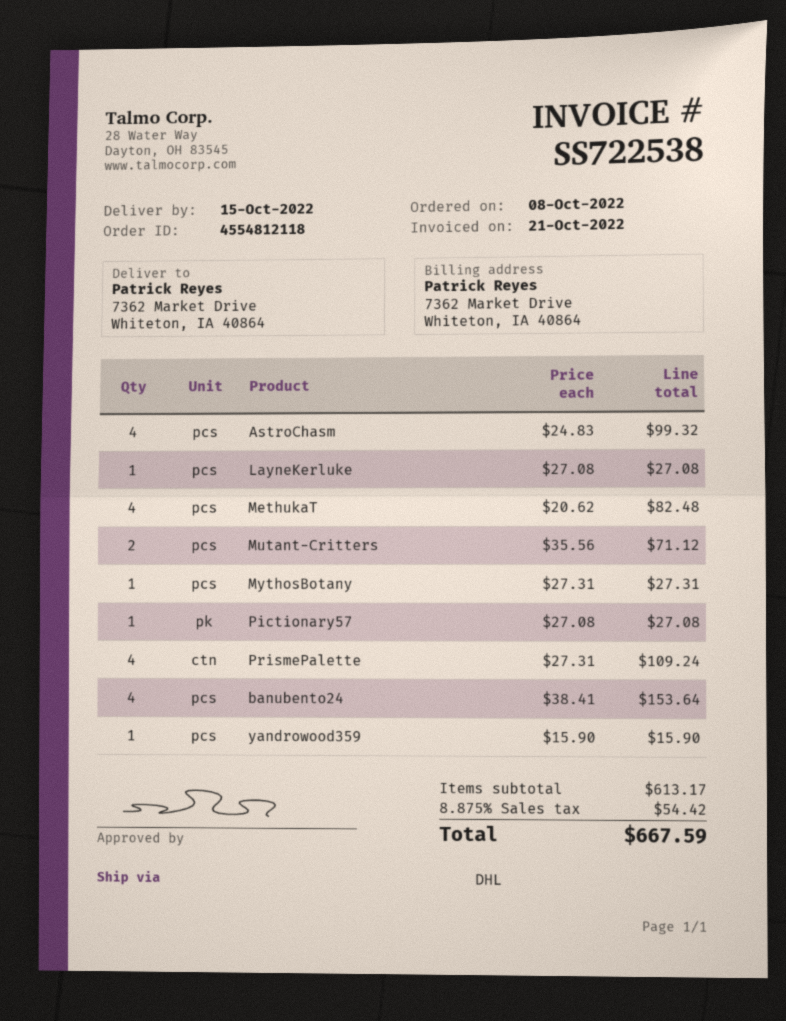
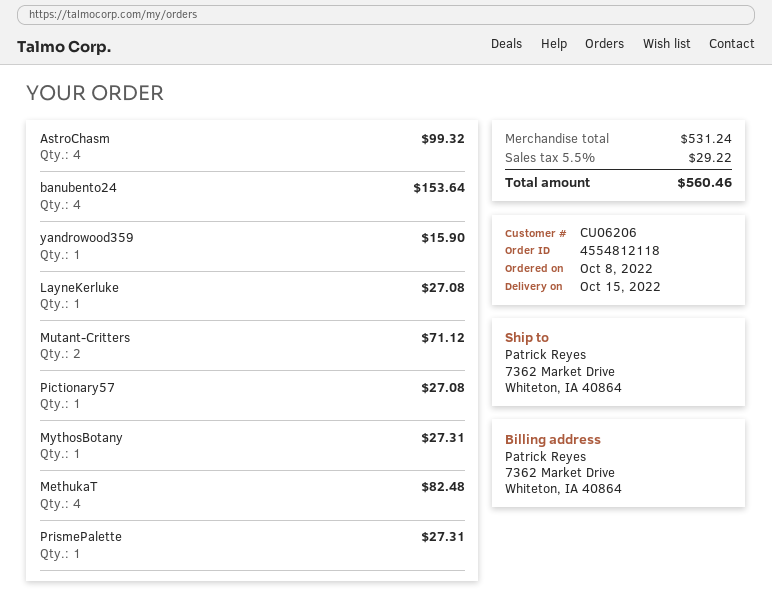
PrismePalette: 4 for 109.24 -> 1 for 27.31
subtotal: 613.17 -> 531.24
tax: 8.875% = 54.42 -> 5.5% = 29.22
total: 667.59 -> 560.46

